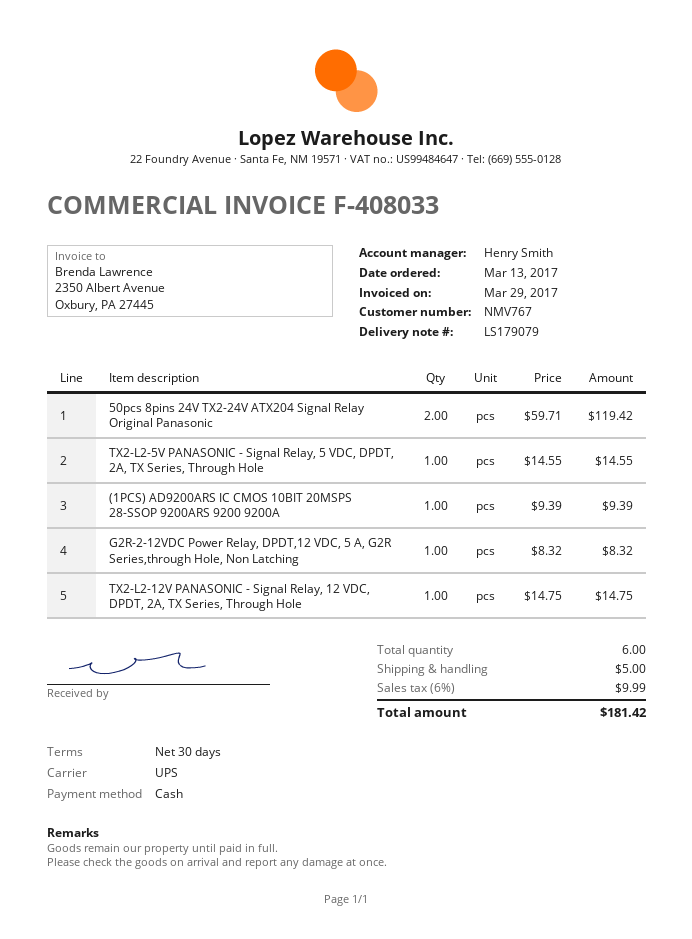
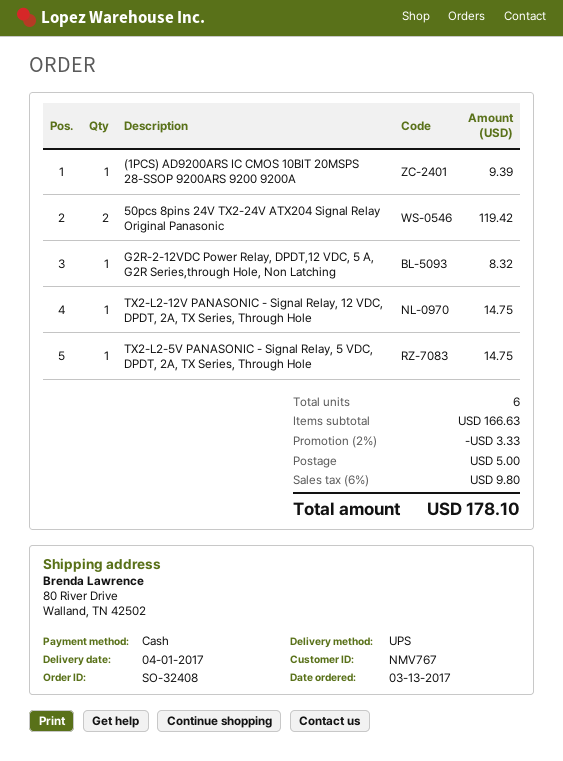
TX2-L2-5V PANASONIC - Signal Relay, 5 VDC, DPDT, 2A, TX Series, Through Hole: 1 for 14.55 -> 1 for 14.75
discount: none -> 2% = 3.33
tax: 6% = 9.99 -> 6% = 9.80
total: 181.42 -> 178.10

